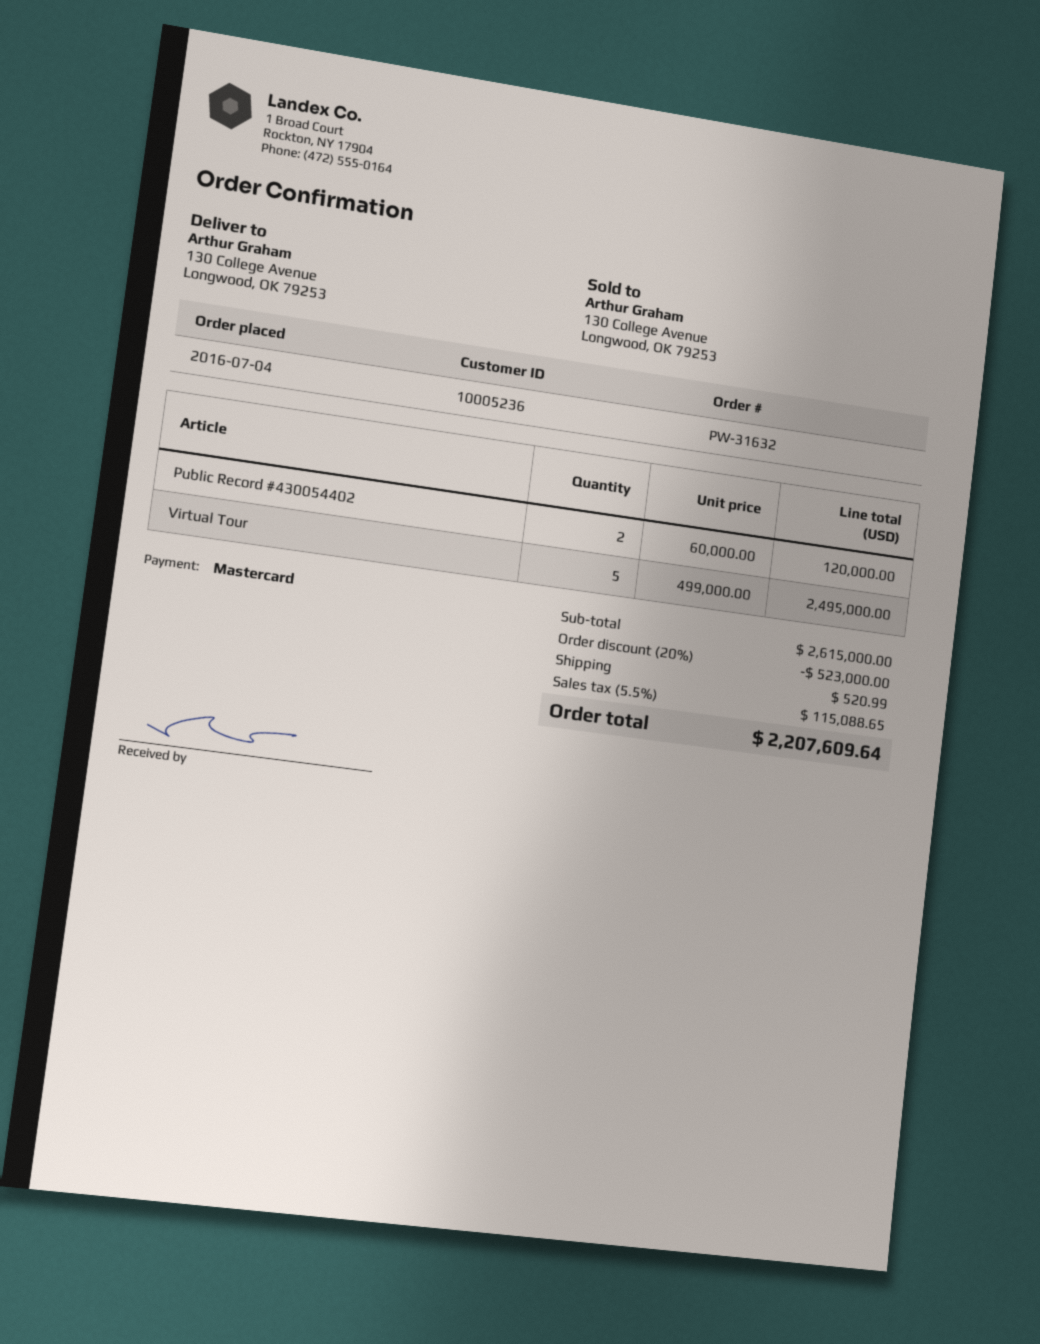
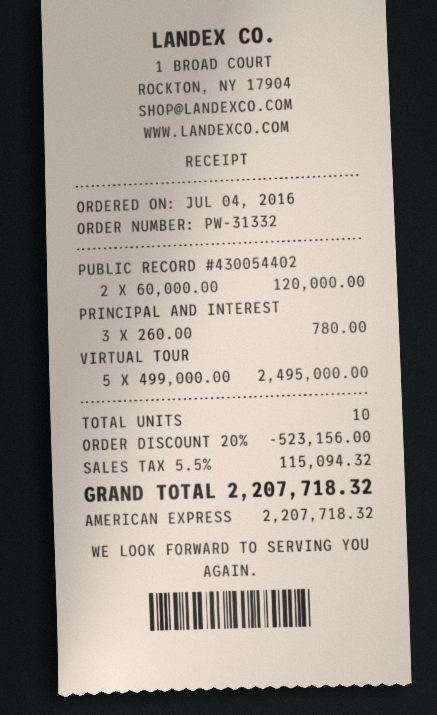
order number: PW-31632 -> PW-31332
payment method: Mastercard -> American Express
PRINCIPAL AND INTEREST: none -> 3 x 260.00 = 780.00
discount: 20% = 523000.00 -> 20% = 523156.00
shipping: 520.99 -> none
tax: 5.5% = 115088.65 -> 5.5% = 115094.32
total: 2207609.64 -> 2207718.32

